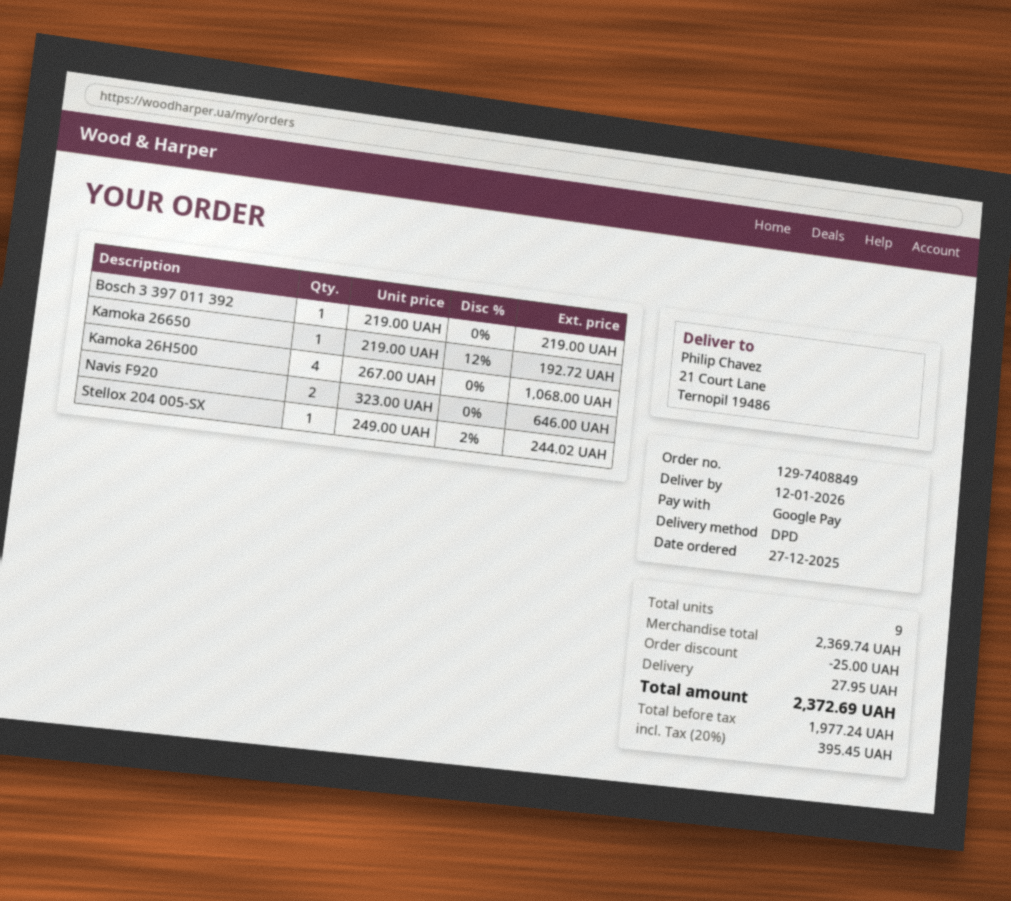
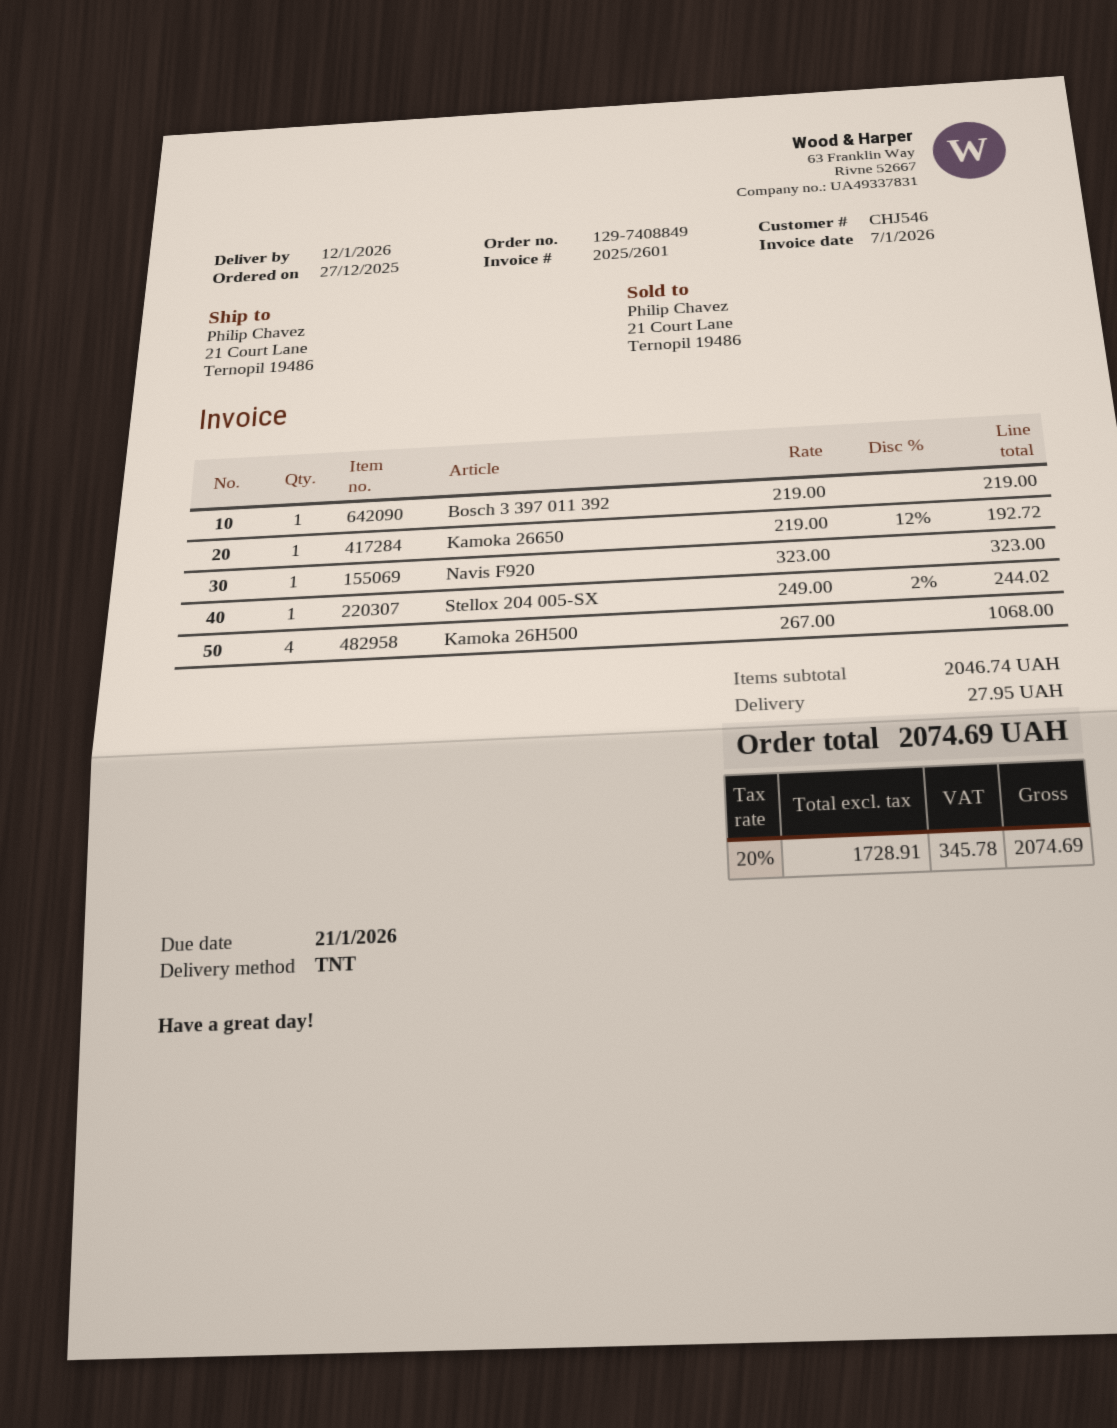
shipping method: DPD -> TNT
Navis F920: 2 x 323.00 = 646.00 -> 1 x 323.00 = 323.00
subtotal: 2369.74 -> 2046.74
discount: 25.00 -> none
net: 1977.24 -> 1728.91
tax: 20% = 395.45 -> 20% = 345.78
total: 2372.69 -> 2074.69

